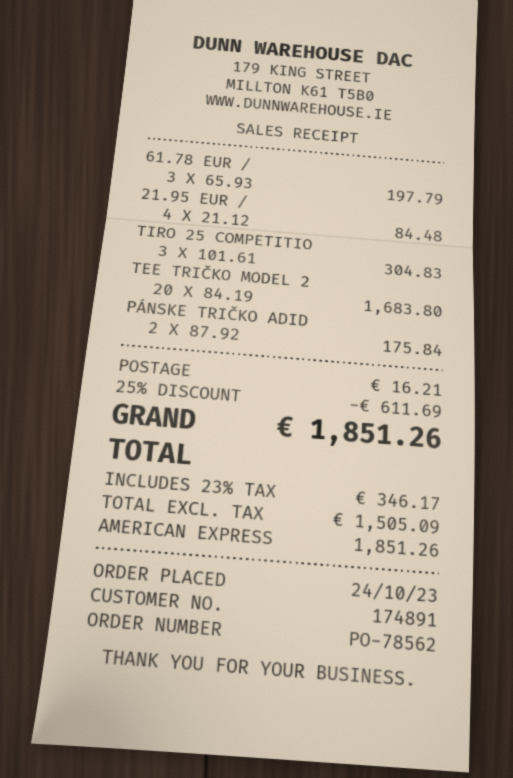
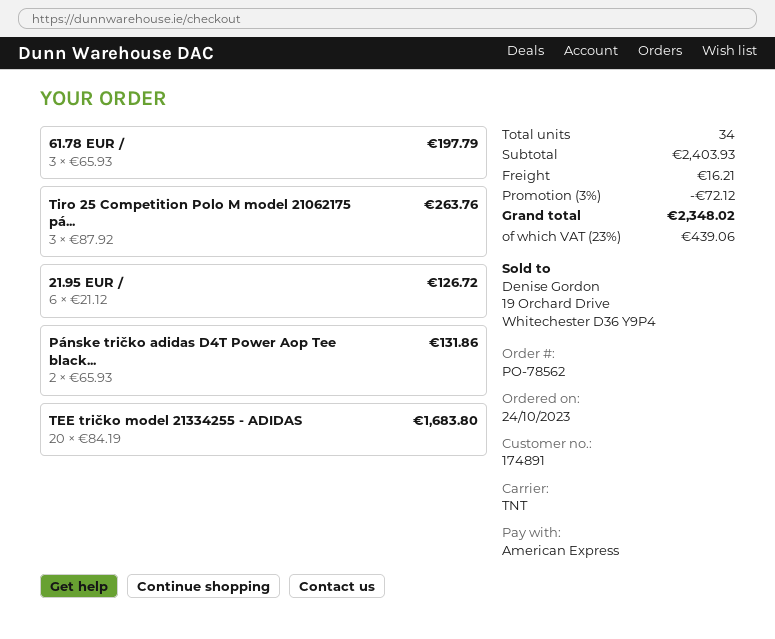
21.95 EUR /: 4 x 21.12 = 84.48 -> 6 x 21.12 = 126.72
TIRO 25 COMPETITIO: 3 x 101.61 = 304.83 -> 3 x 87.92 = 263.76
PÁNSKE TRIČKO ADID: 2 x 87.92 = 175.84 -> 2 x 65.93 = 131.86
discount: 25% = 611.69 -> 3% = 72.12
tax: 23% = 346.17 -> 23% = 439.06
total: 1851.26 -> 2348.02

